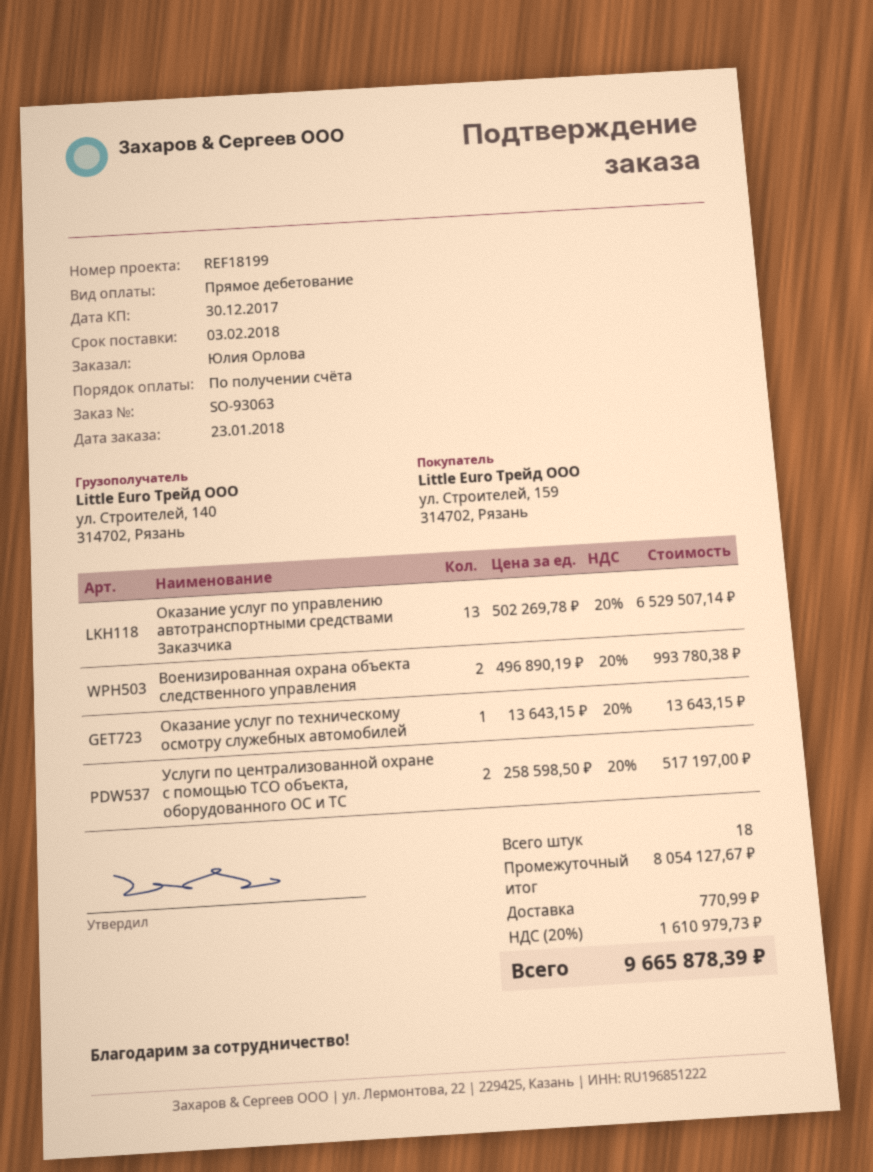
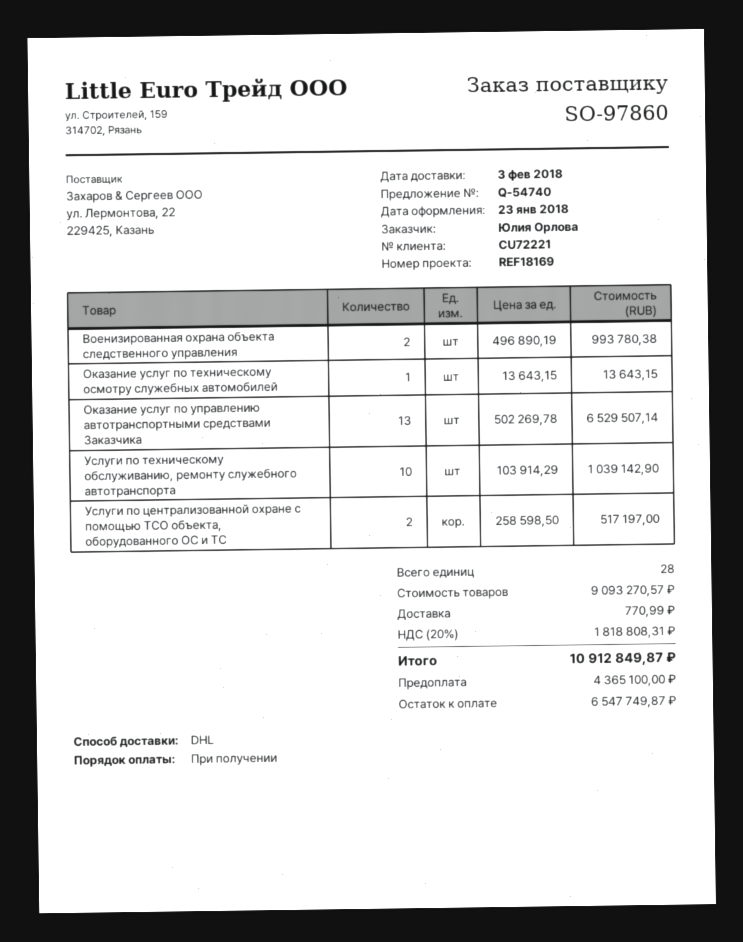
order number: SO-93063 -> SO-97860
reference: REF18199 -> REF18169
Услуги по техническому обслуживанию, ремонту служебного автотранспорта: none -> 10 x 103914.29 = 1039142.90
total quantity: 18 -> 28
subtotal: 8054127.67 -> 9093270.57
tax: 20% = 1610979.73 -> 20% = 1818808.31
total: 9665878.39 -> 10912849.87

